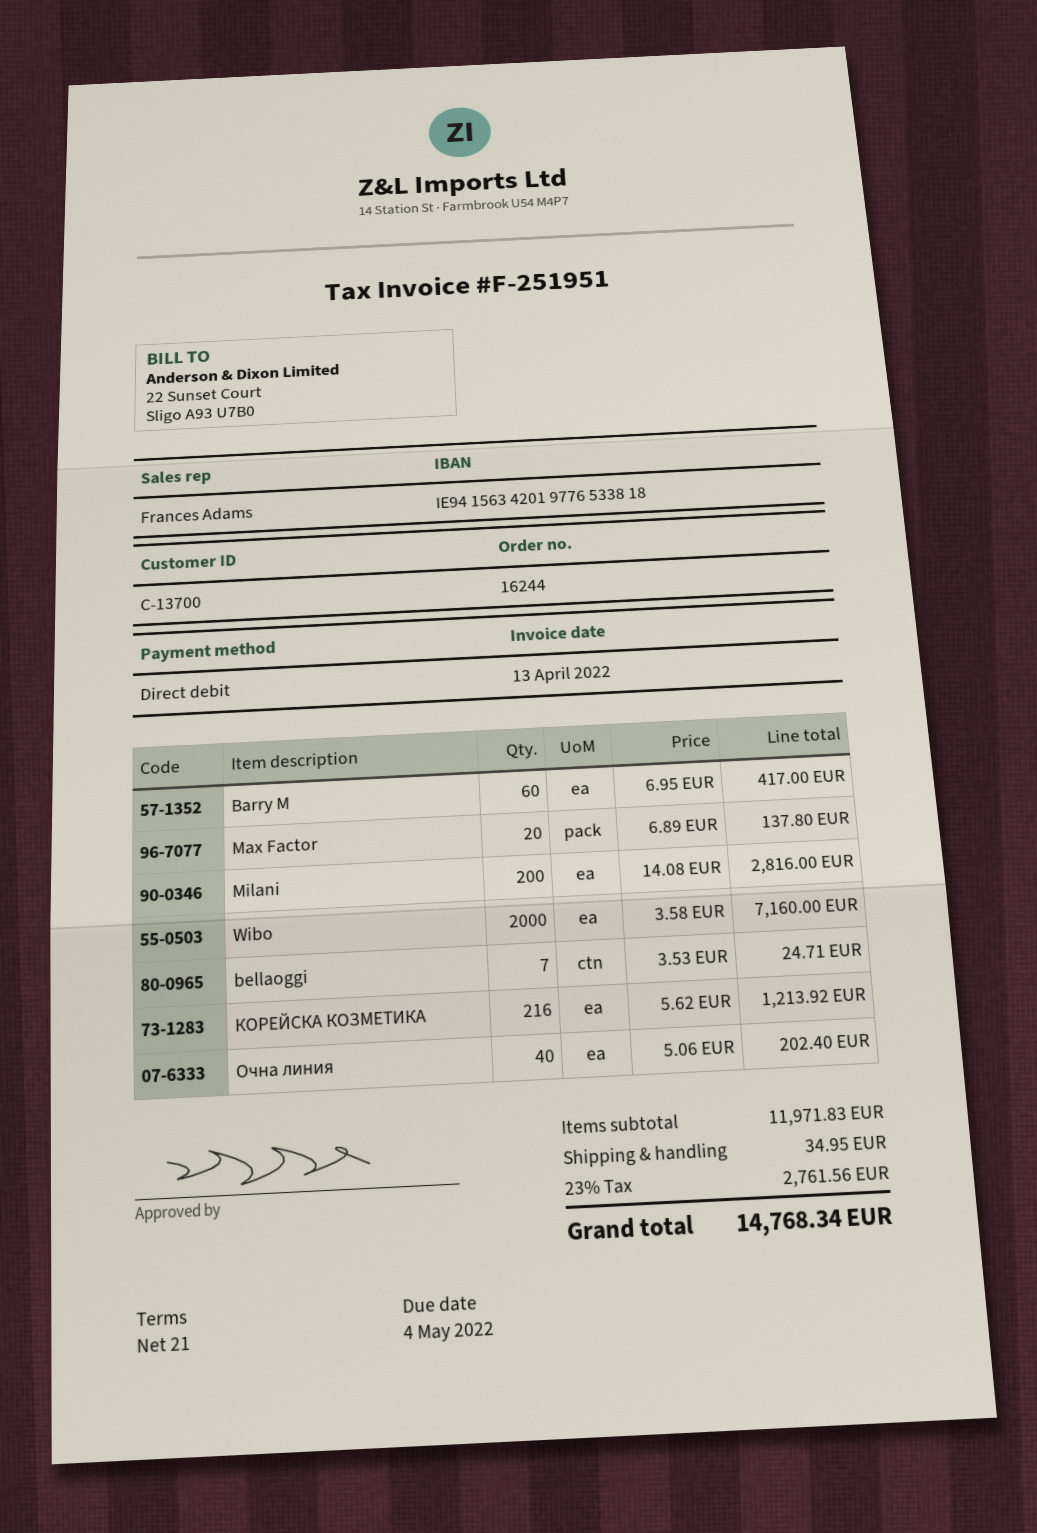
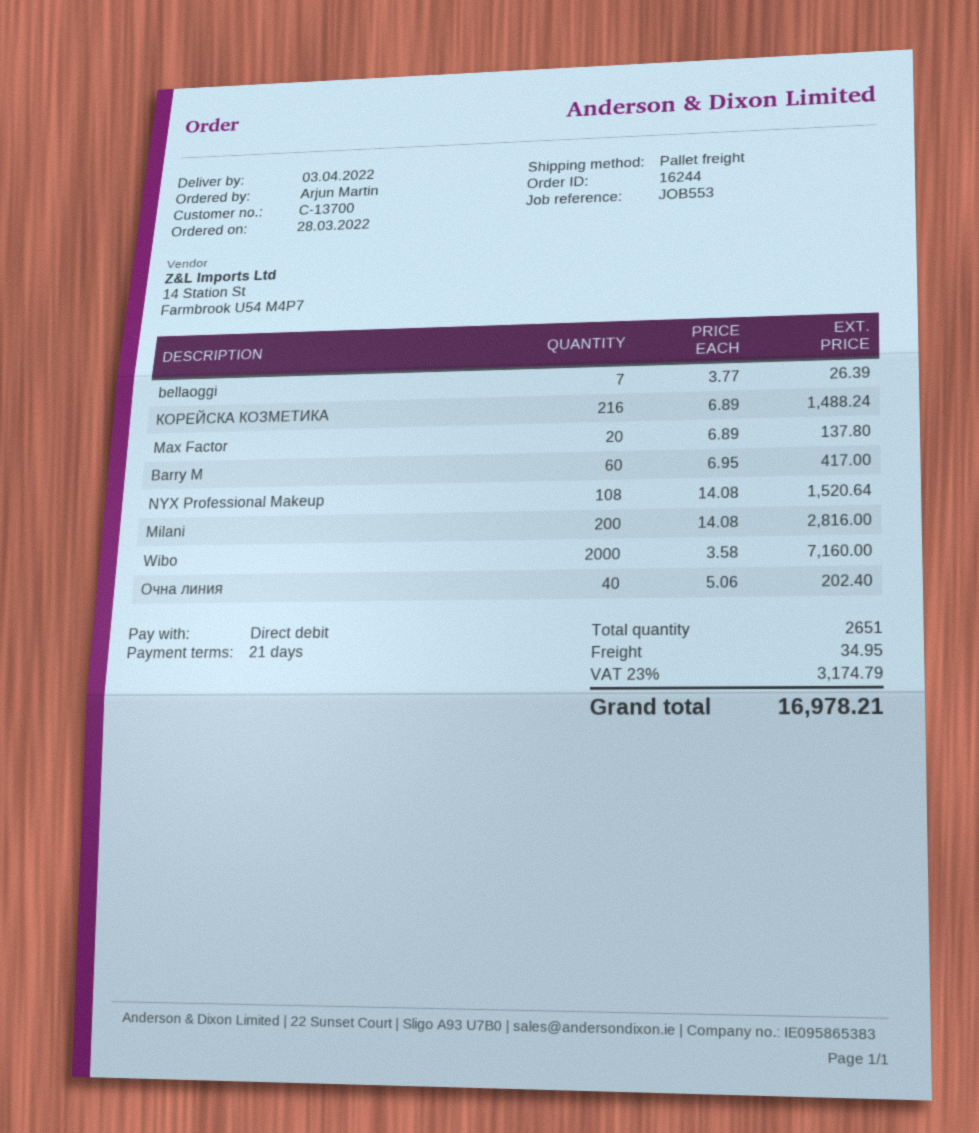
bellaoggi: 7 x 3.53 = 24.71 -> 7 x 3.77 = 26.39
КОРЕЙСКА КОЗМЕТИКА: 216 x 5.62 = 1213.92 -> 216 x 6.89 = 1488.24
NYX Professional Makeup: none -> 108 x 14.08 = 1520.64
tax: 23% = 2761.56 -> 23% = 3174.79
total: 14768.34 -> 16978.21

